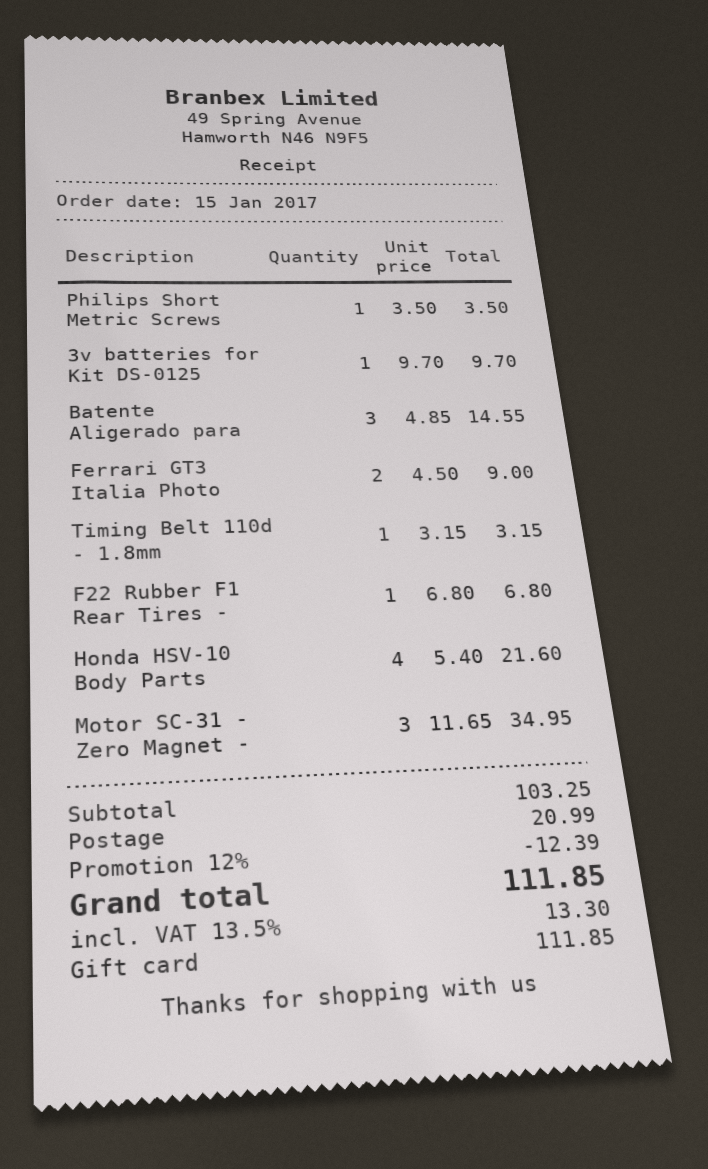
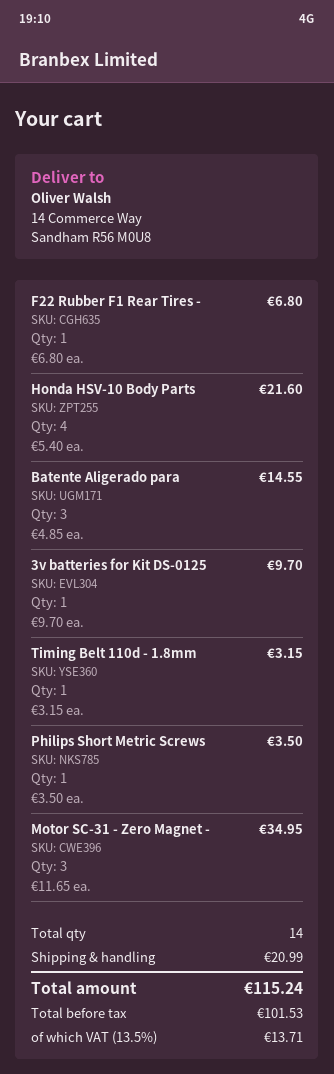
Ferrari GT3 Italia Photo: 2 x 4.50 = 9.00 -> none
discount: 12% = 12.39 -> none
tax: 13.5% = 13.30 -> 13.5% = 13.71
total: 111.85 -> 115.24

